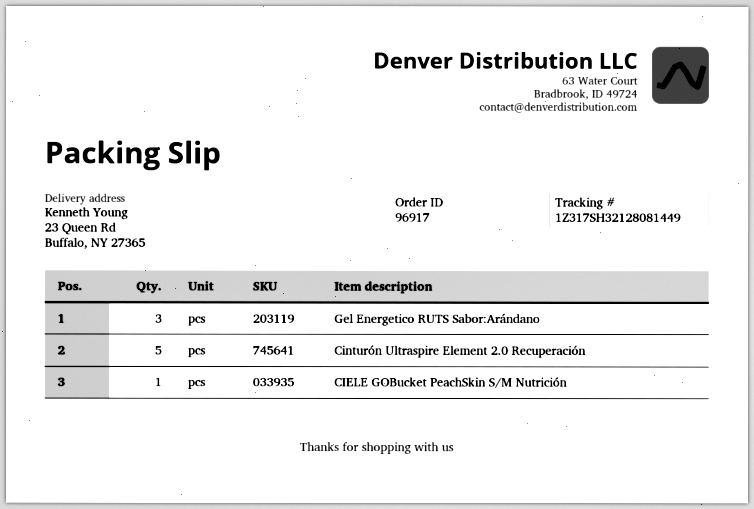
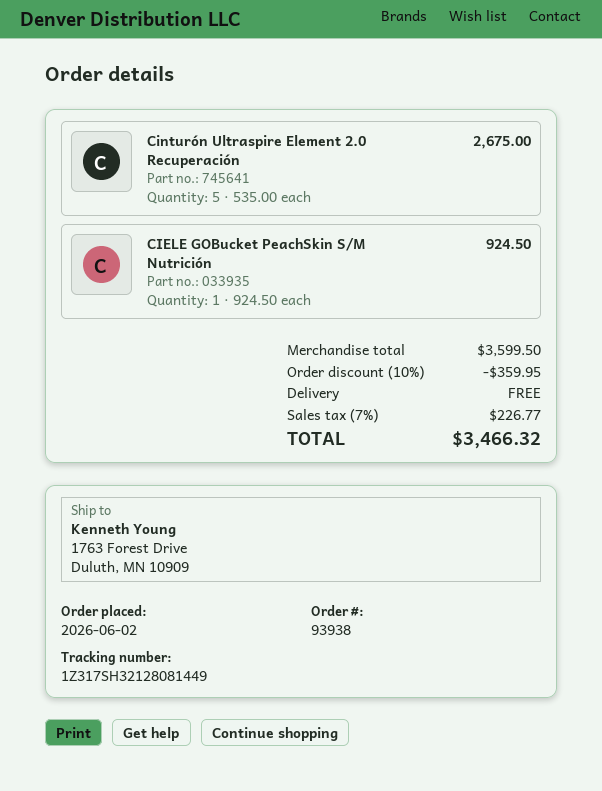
order number: 96917 -> 93938
ship to: 23 Queen Rd, Buffalo, NY 27365 -> 1763 Forest Drive, Duluth, MN 10909
Gel Energetico RUTS Sabor:Arándano: 3 -> none

